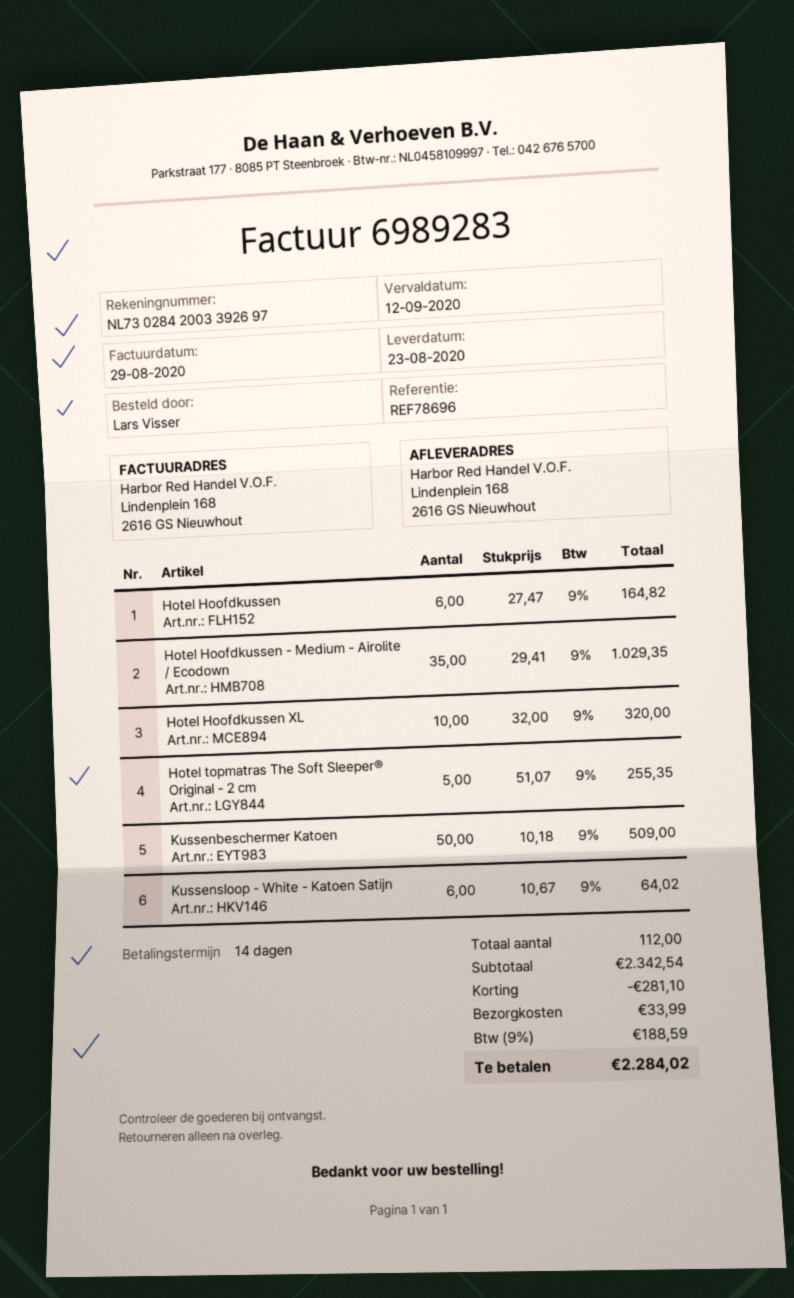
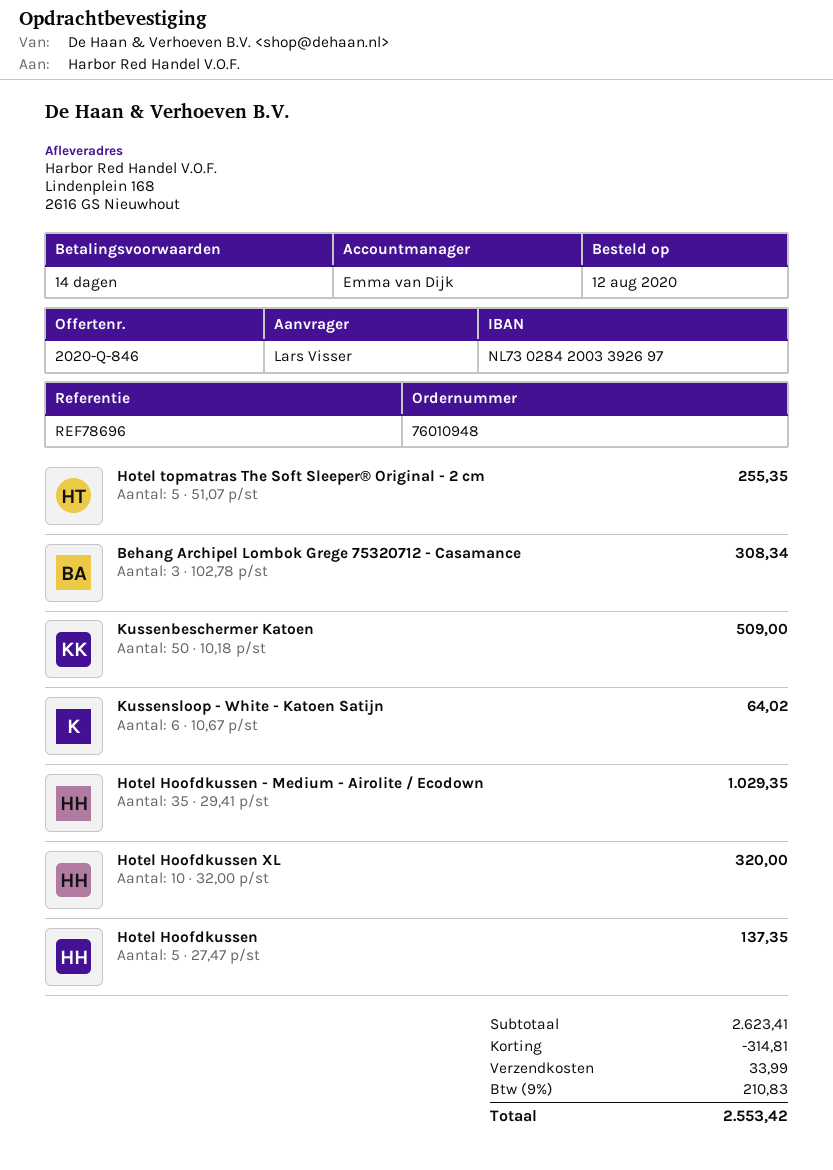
Hotel Hoofdkussen: 6 x 27.47 = 164.82 -> 5 x 27.47 = 137.35
Behang Archipel Lombok Grege 75320712 - Casamance: none -> 3 x 102.78 = 308.34
subtotal: 2342.54 -> 2623.41
discount: 281.10 -> 314.81
tax: 9% = 188.59 -> 9% = 210.83
total: 2284.02 -> 2553.42

